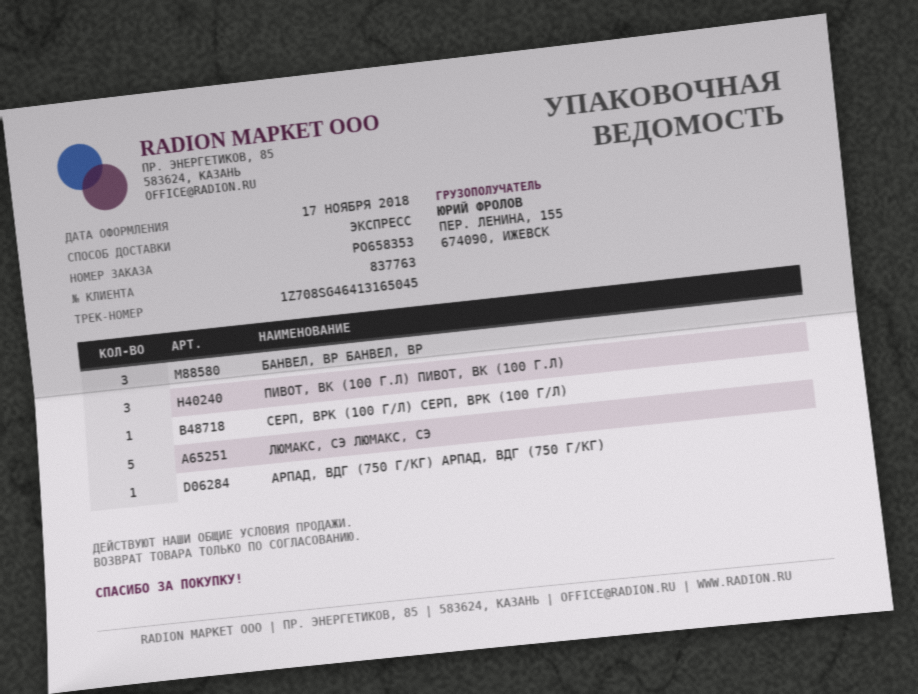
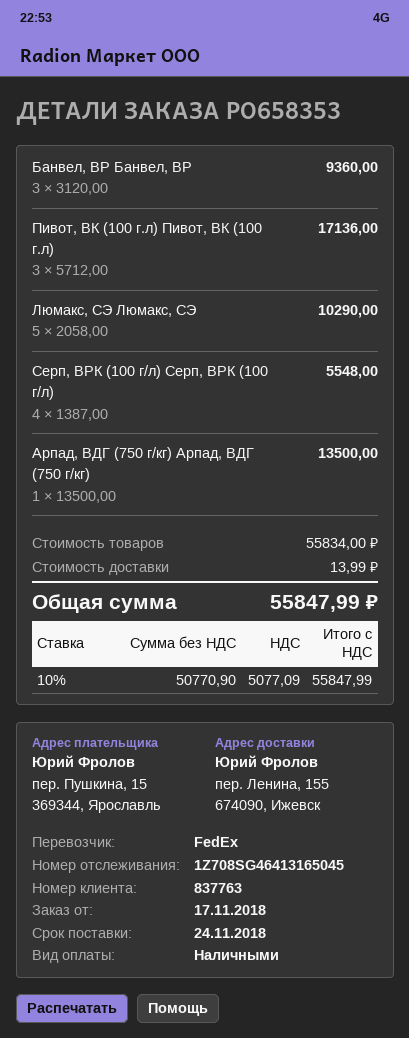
shipping method: express -> FedEx
СЕРП, ВРК (100 Г/Л) СЕРП, ВРК (100 Г/Л): 1 -> 4

